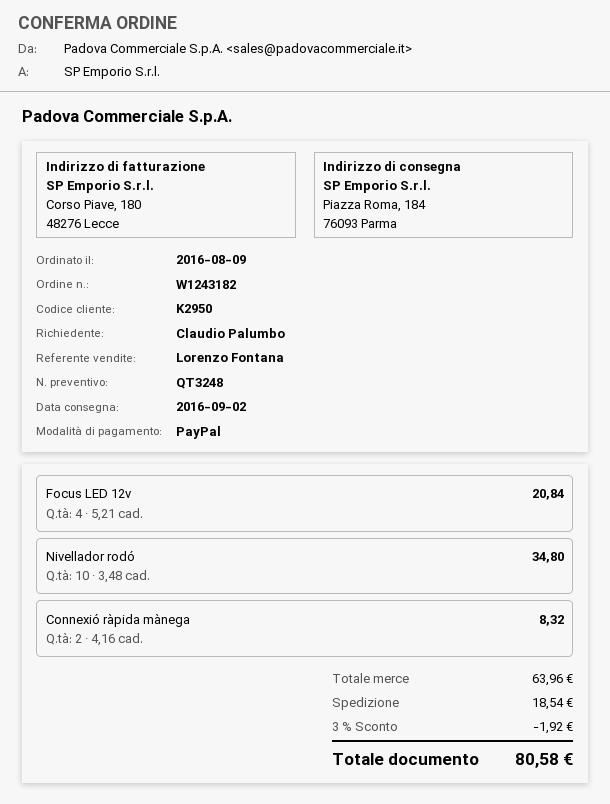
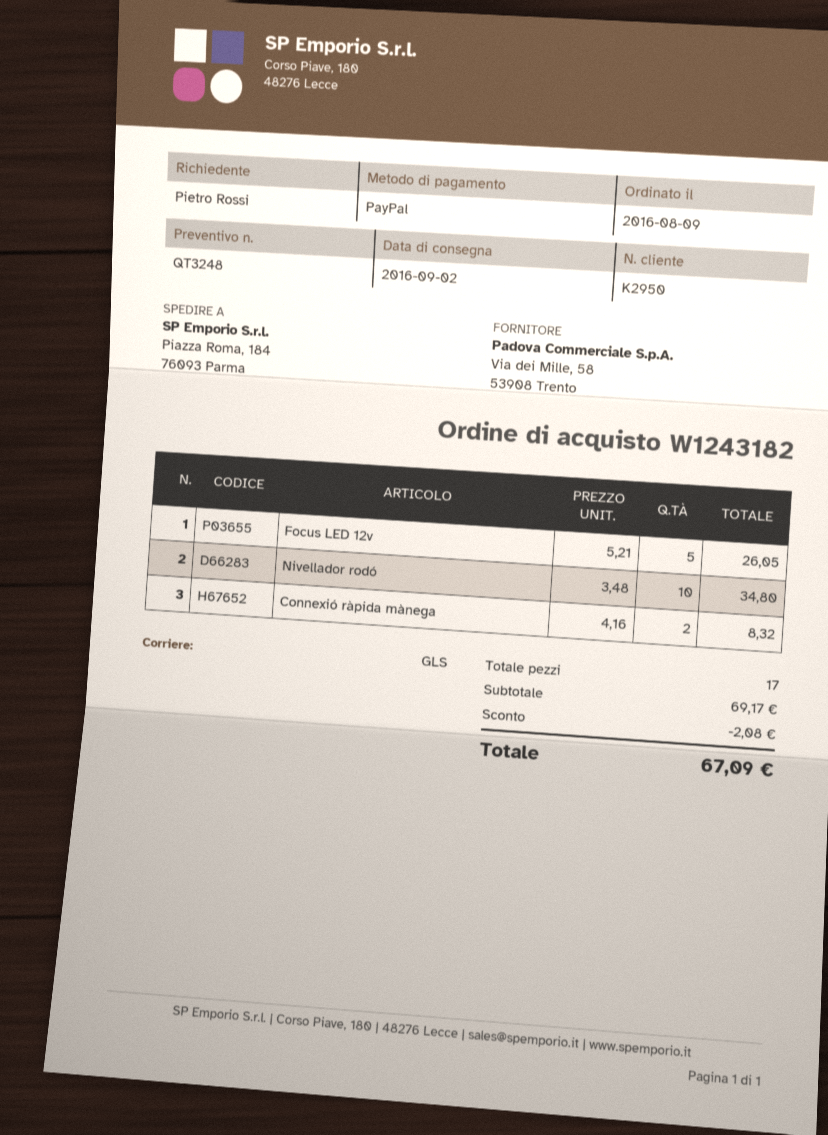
ordered by: Claudio Palumbo -> Pietro Rossi
Focus LED 12v: 4 x 5.21 = 20.84 -> 5 x 5.21 = 26.05
subtotal: 63.96 -> 69.17
discount: 1.92 -> 2.08
shipping: 18.54 -> none
total: 80.58 -> 67.09

